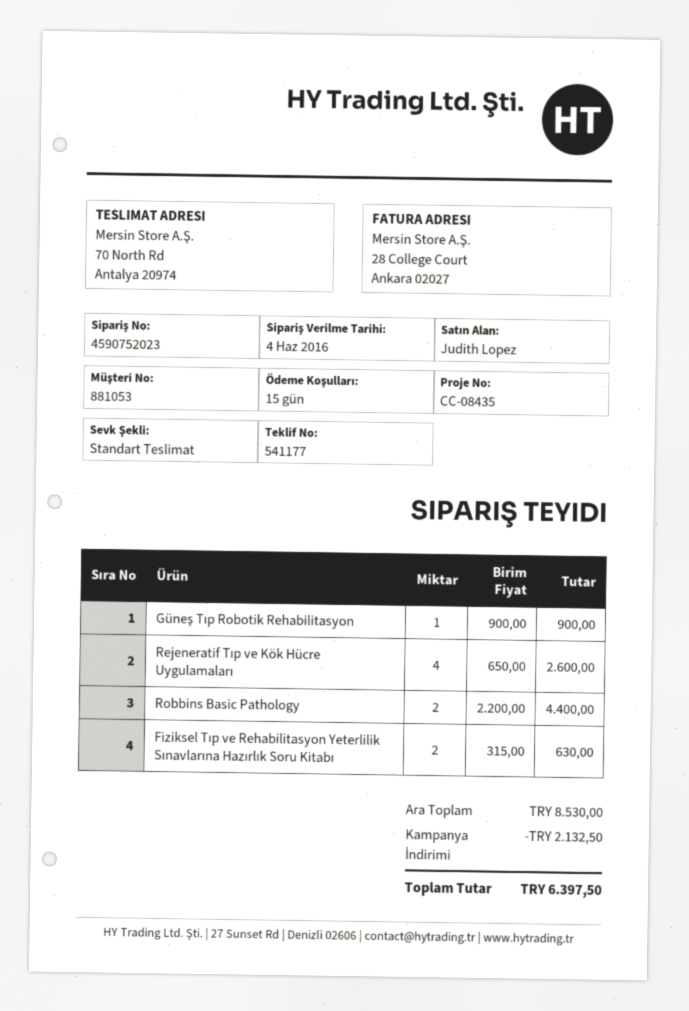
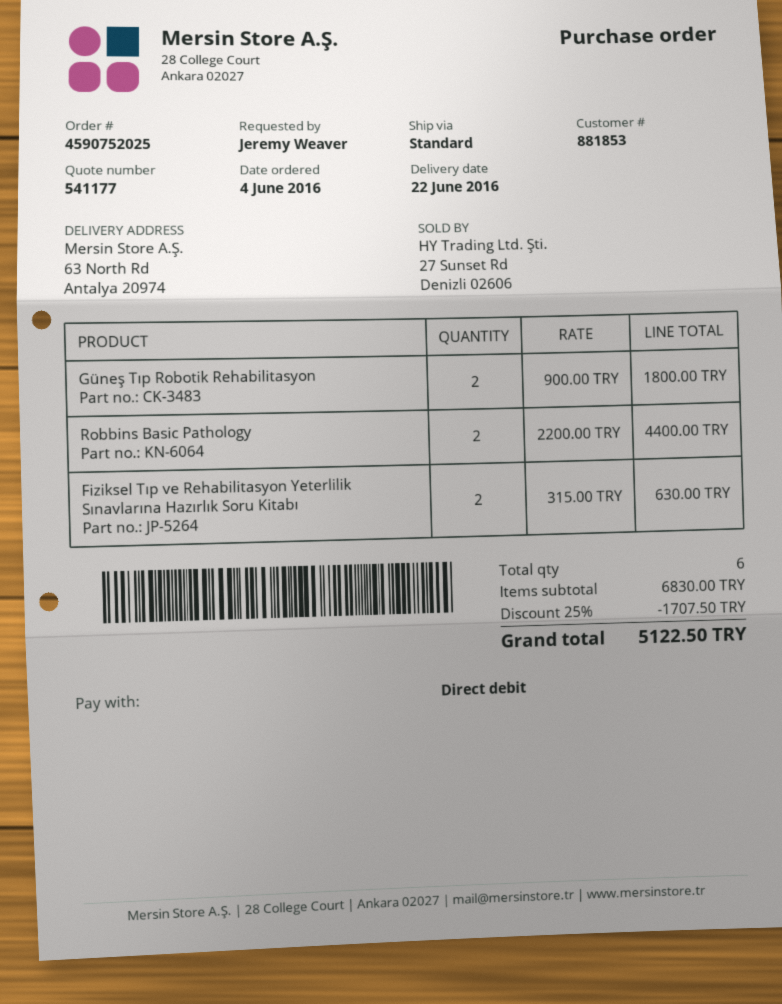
order number: 4590752023 -> 4590752025
customer number: 881053 -> 881853
ordered by: Judith Lopez -> Jeremy Weaver
ship to: 70 North Rd, Antalya 20974 -> 63 North Rd, Antalya 20974
Güneş Tıp Robotik Rehabilitasyon: 1 x 900.00 = 900.00 -> 2 x 900.00 = 1800.00
Rejeneratif Tıp ve Kök Hücre Uygulamaları: 4 x 650.00 = 2600.00 -> none
subtotal: 8530.00 -> 6830.00
discount: 2132.50 -> 1707.50
total: 6397.50 -> 5122.50

